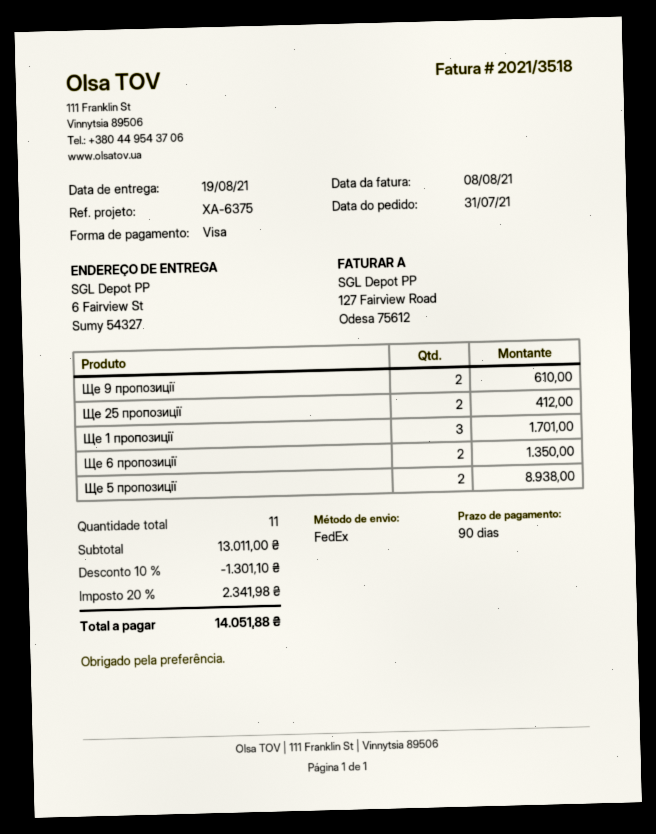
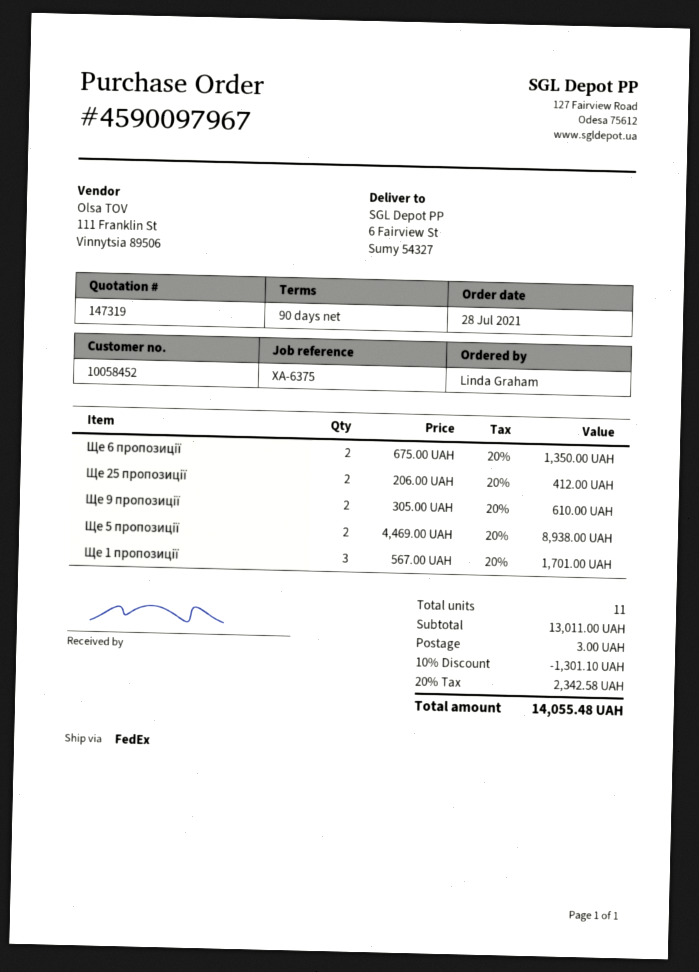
order date: 2021-07-31 -> 2021-07-28
shipping: none -> 3.00
tax: 20% = 2341.98 -> 20% = 2342.58
total: 14051.88 -> 14055.48

